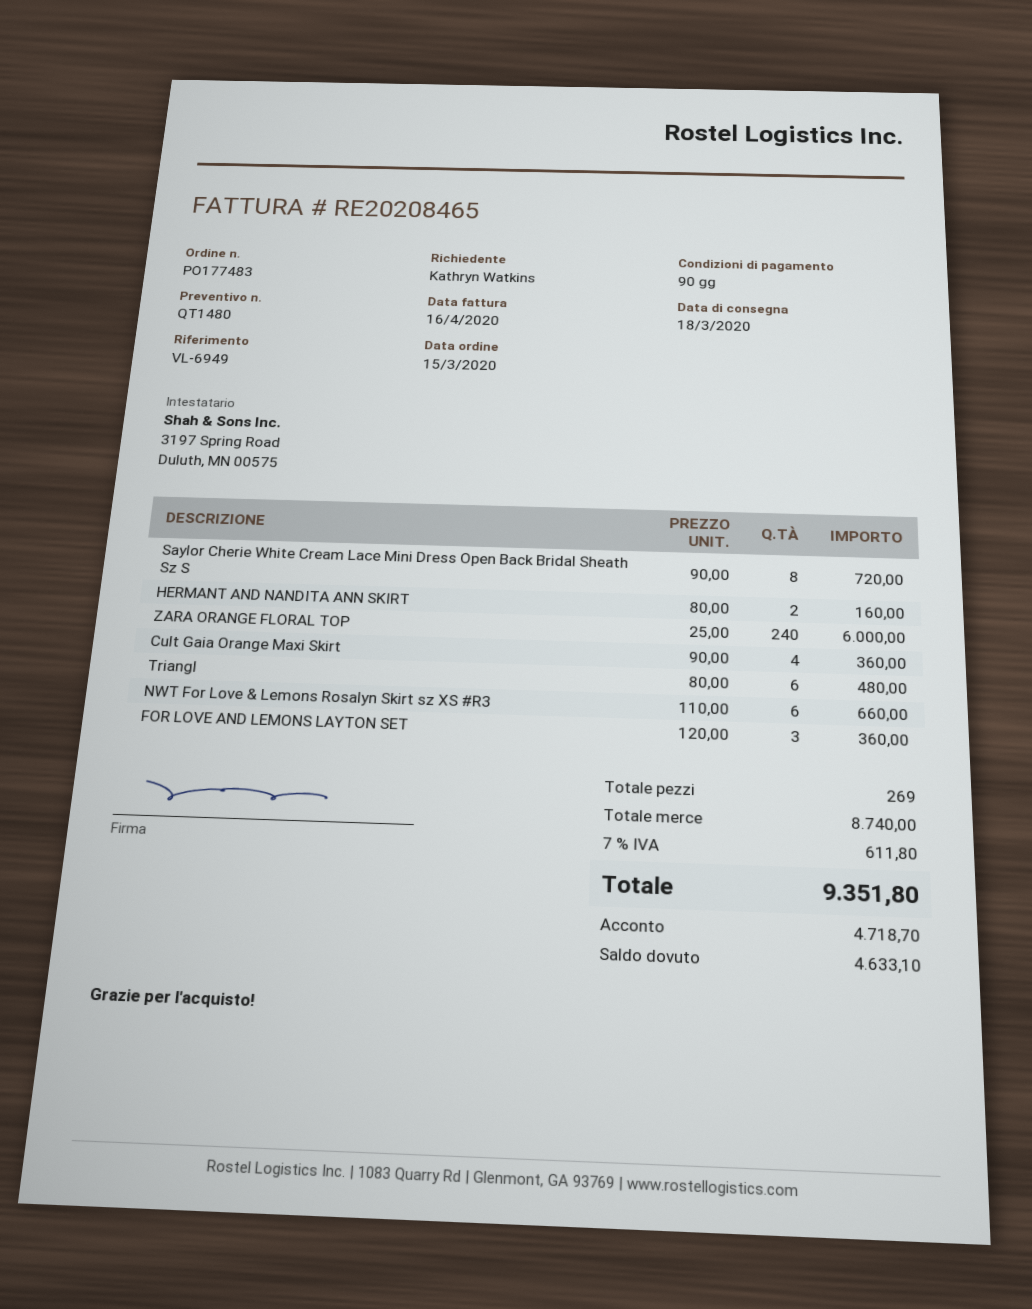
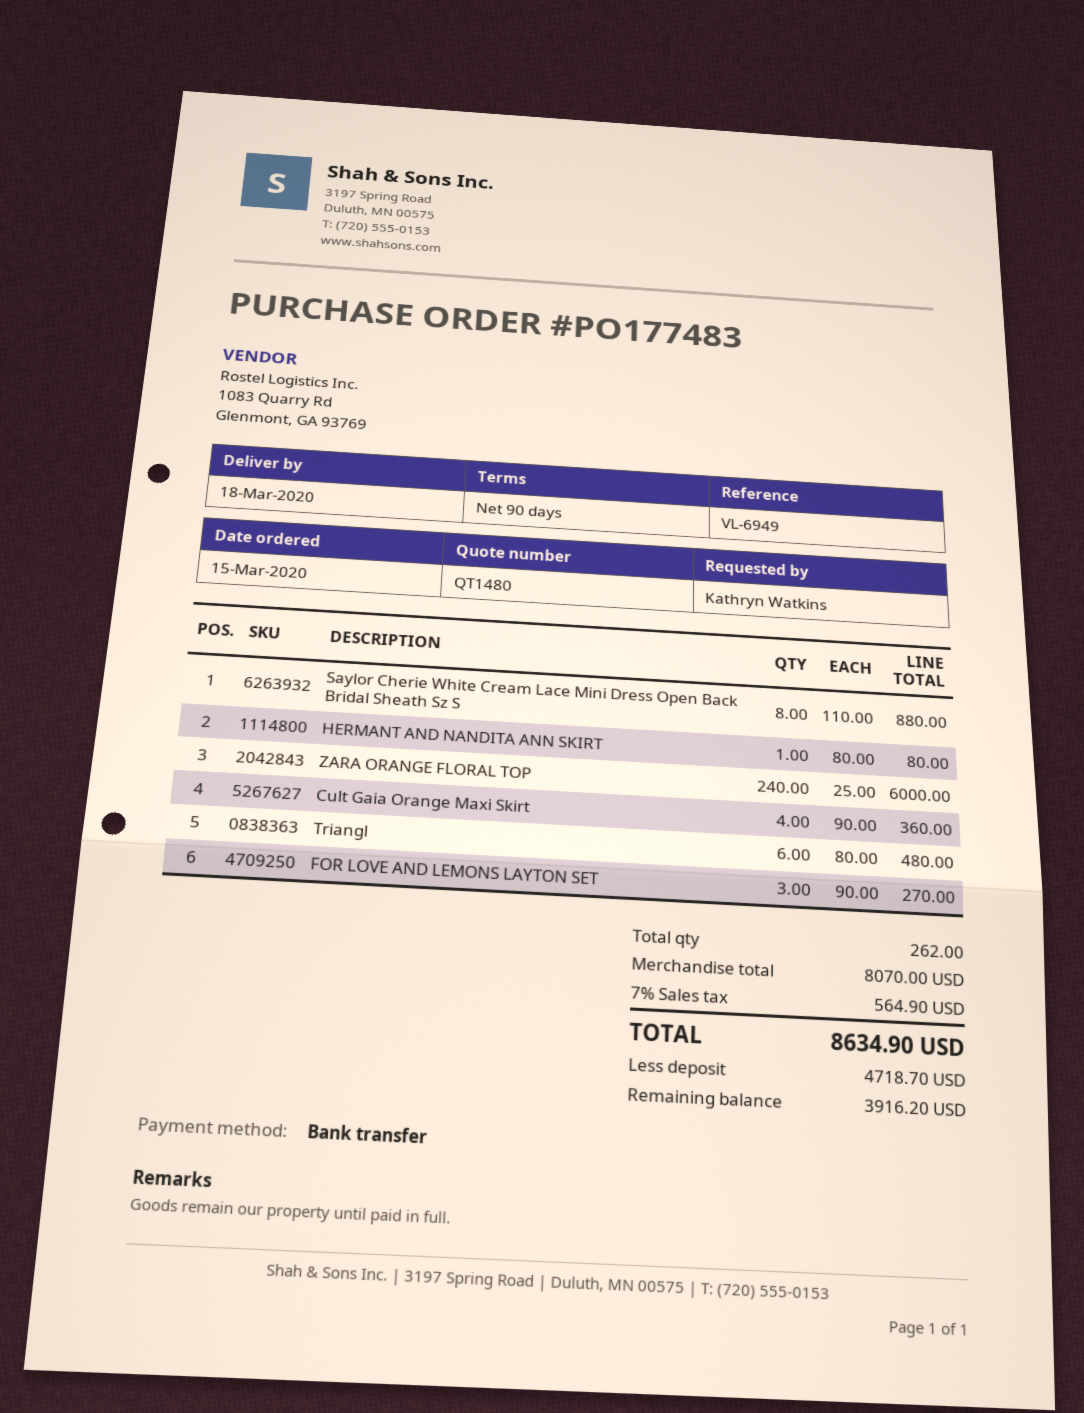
Saylor Cherie White Cream Lace Mini Dress Open Back Bridal Sheath Sz S: 8 x 90.00 = 720.00 -> 8 x 110.00 = 880.00
HERMANT AND NANDITA ANN SKIRT: 2 x 80.00 = 160.00 -> 1 x 80.00 = 80.00
NWT For Love & Lemons Rosalyn Skirt sz XS #R3: 6 x 110.00 = 660.00 -> none
FOR LOVE AND LEMONS LAYTON SET: 3 x 120.00 = 360.00 -> 3 x 90.00 = 270.00
total quantity: 269 -> 262
subtotal: 8740.00 -> 8070.00
tax: 7% = 611.80 -> 7% = 564.90
total: 9351.80 -> 8634.90
balance: 4633.10 -> 3916.20

